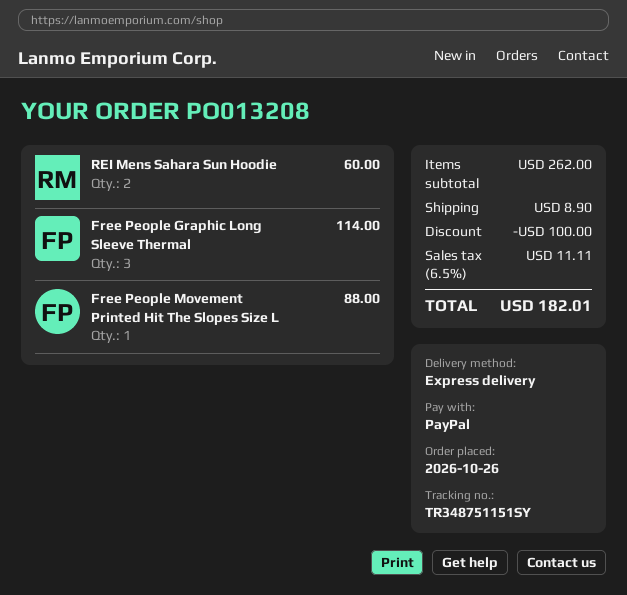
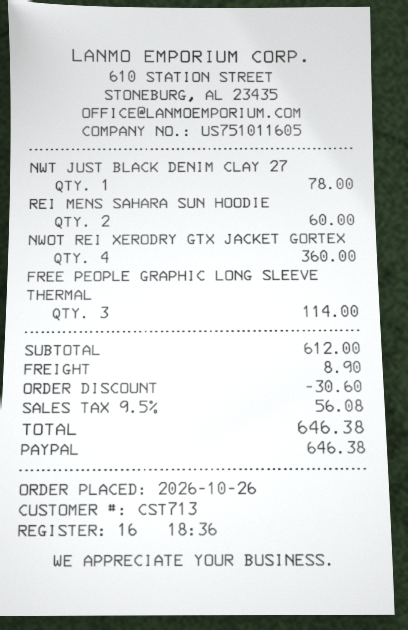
Free People Movement Printed Hit The Slopes Size L: 1 for 88.00 -> none
NWT JUST BLACK DENIM CLAY 27: none -> 1 for 78.00
NWOT REI XERODRY GTX JACKET GORTEX: none -> 4 for 360.00
subtotal: 262.00 -> 612.00
discount: 100.00 -> 30.60
tax: 6.5% = 11.11 -> 9.5% = 56.08
total: 182.01 -> 646.38

